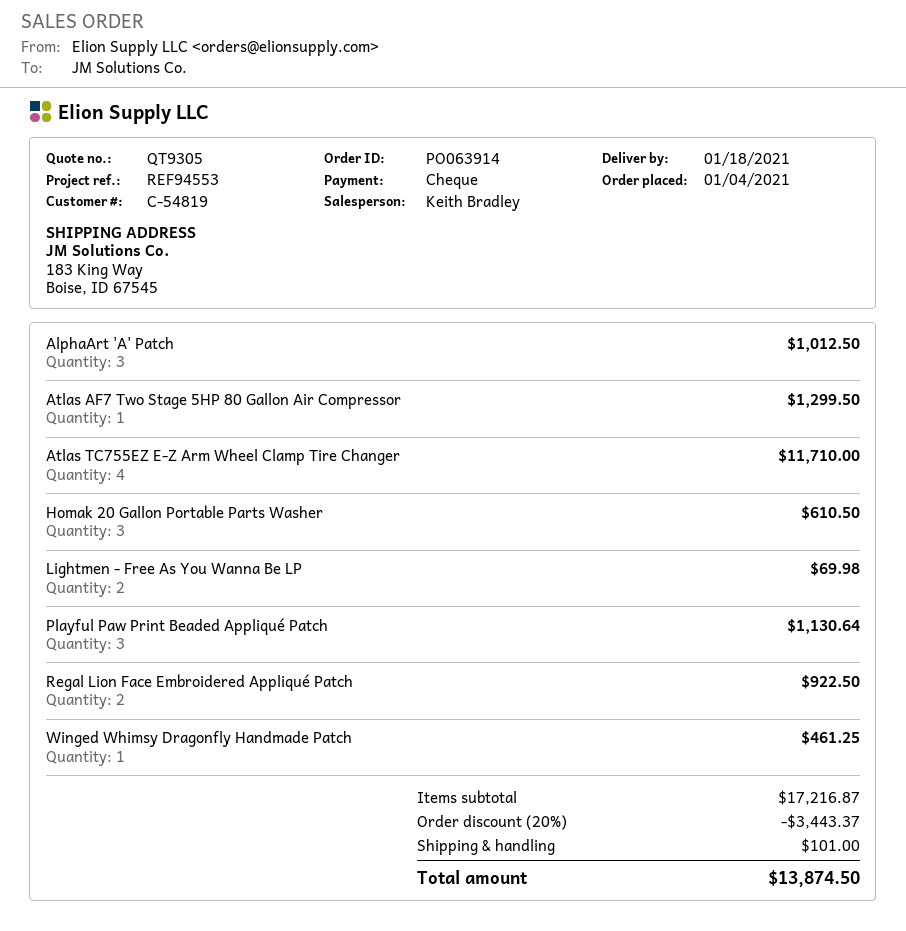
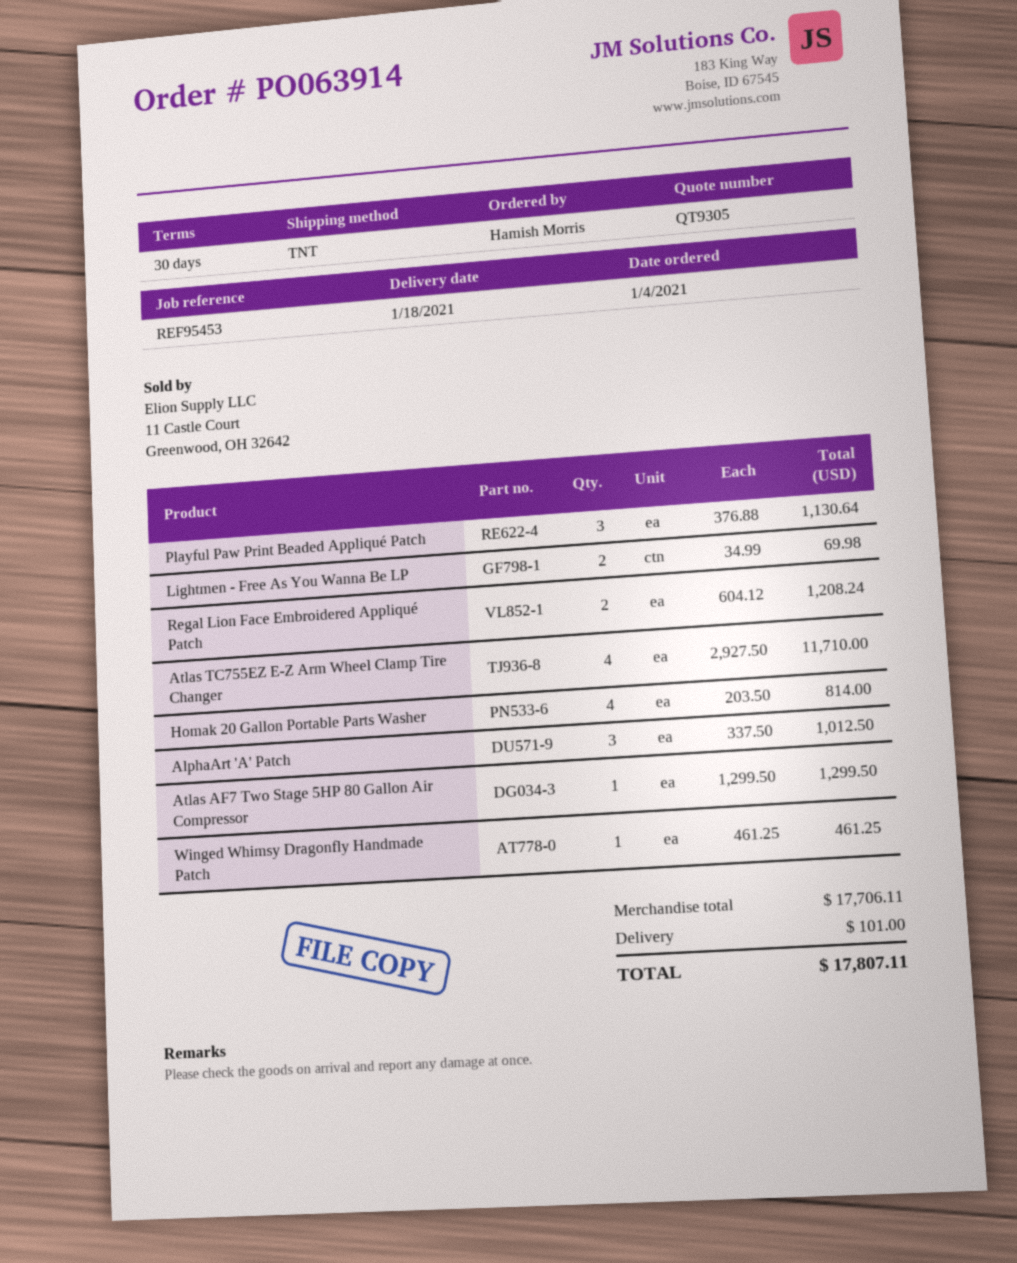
reference: REF94553 -> REF95453
Homak 20 Gallon Portable Parts Washer: 3 for 610.50 -> 4 for 814.00
Regal Lion Face Embroidered Appliqué Patch: 2 for 922.50 -> 2 for 1208.24
subtotal: 17216.87 -> 17706.11
discount: 20% = 3443.37 -> none
total: 13874.50 -> 17807.11

